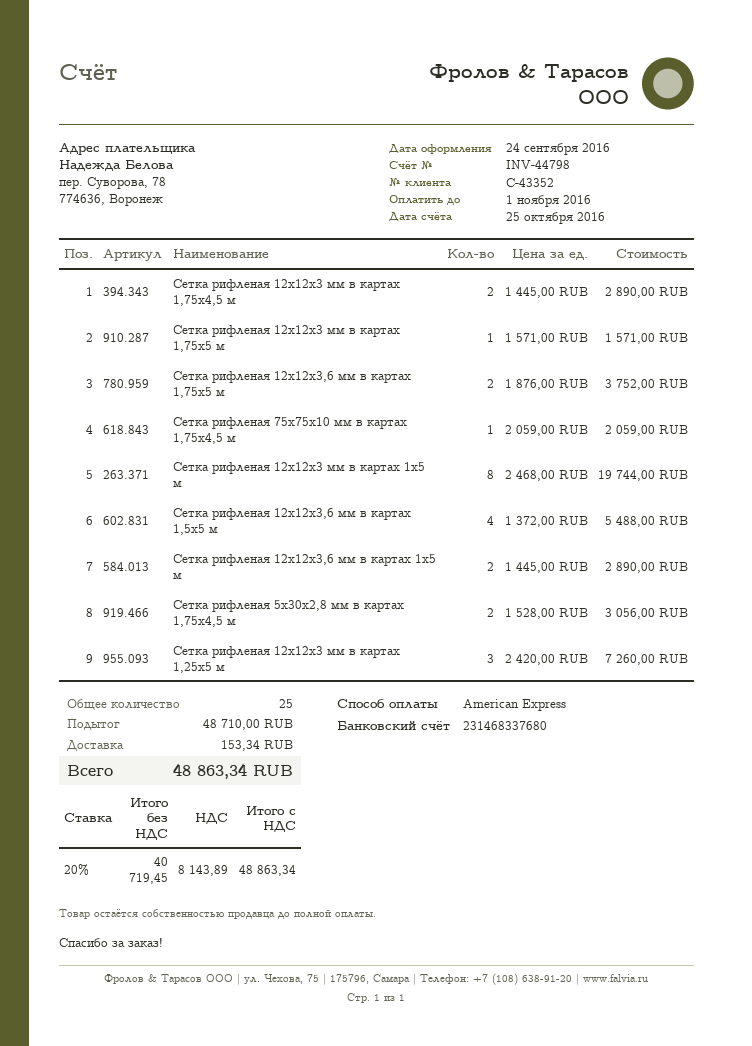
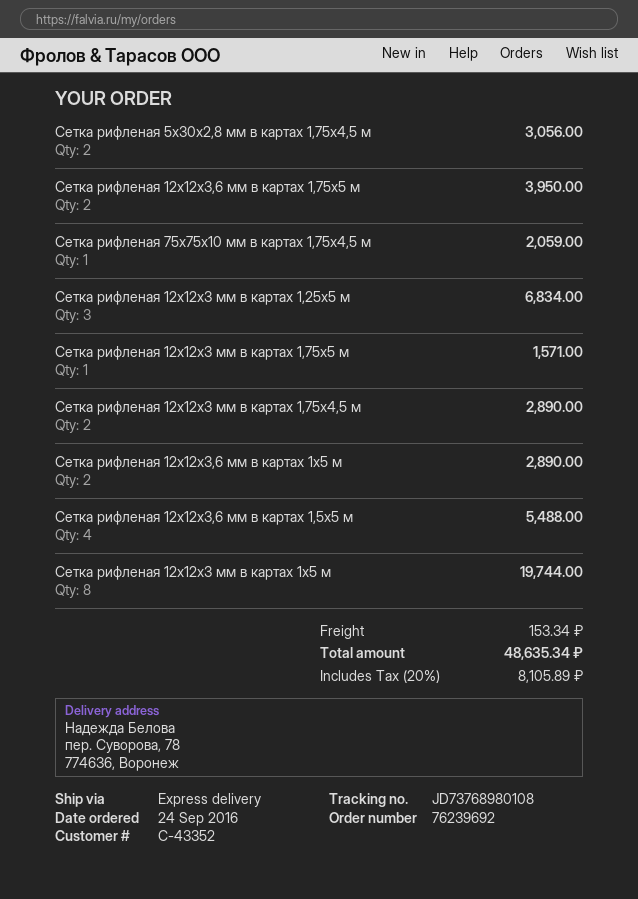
Сетка рифленая 12х12х3,6 мм в картах 1,75х5 м: 2 for 3752.00 -> 2 for 3950.00
Сетка рифленая 12х12х3 мм в картах 1,25х5 м: 3 for 7260.00 -> 3 for 6834.00
tax: 20% = 8143.89 -> 20% = 8105.89
total: 48863.34 -> 48635.34

